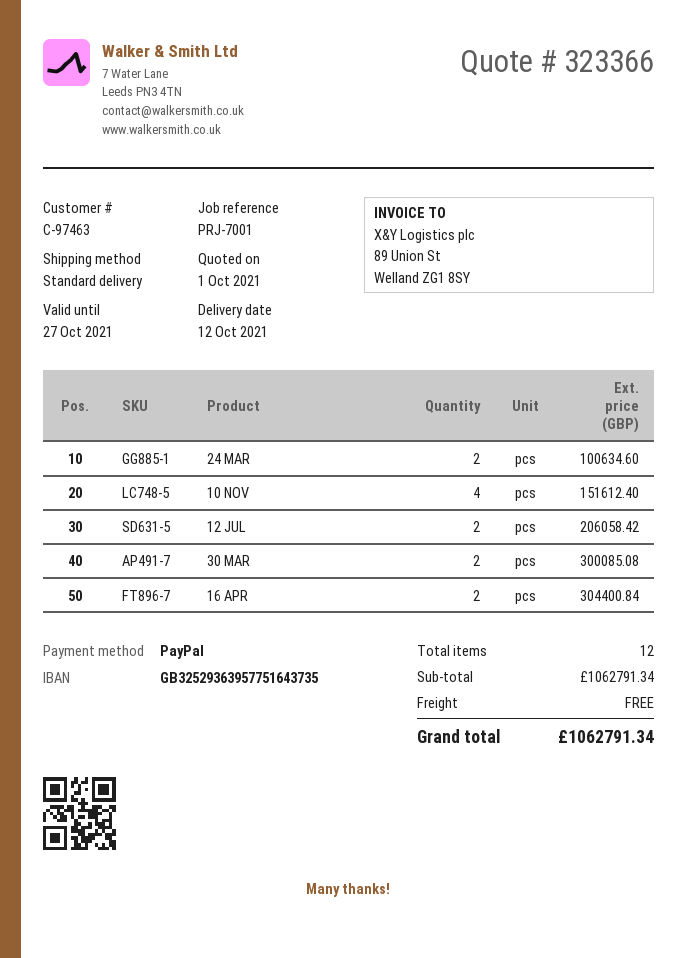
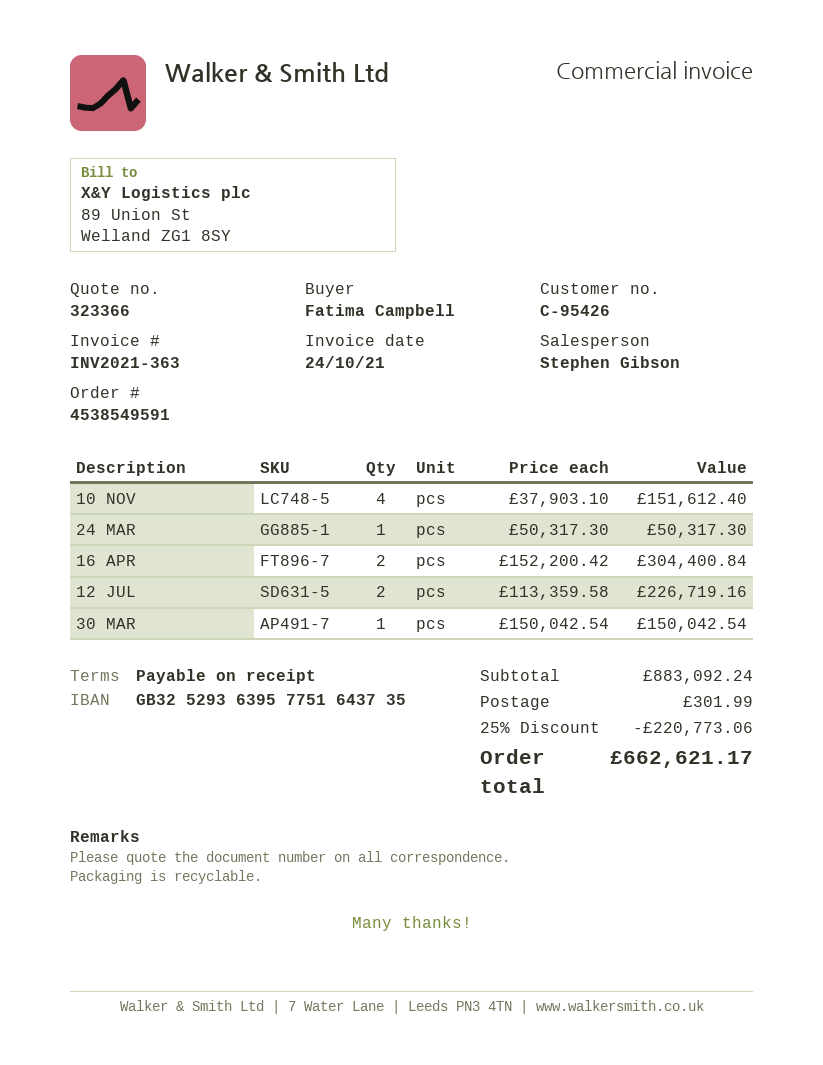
customer number: C-97463 -> C-95426
24 MAR: 2 for 100634.60 -> 1 for 50317.30
12 JUL: 2 for 206058.42 -> 2 for 226719.16
30 MAR: 2 for 300085.08 -> 1 for 150042.54
subtotal: 1062791.34 -> 883092.24
discount: none -> 25% = 220773.06
shipping: 0.00 -> 301.99
total: 1062791.34 -> 662621.17

